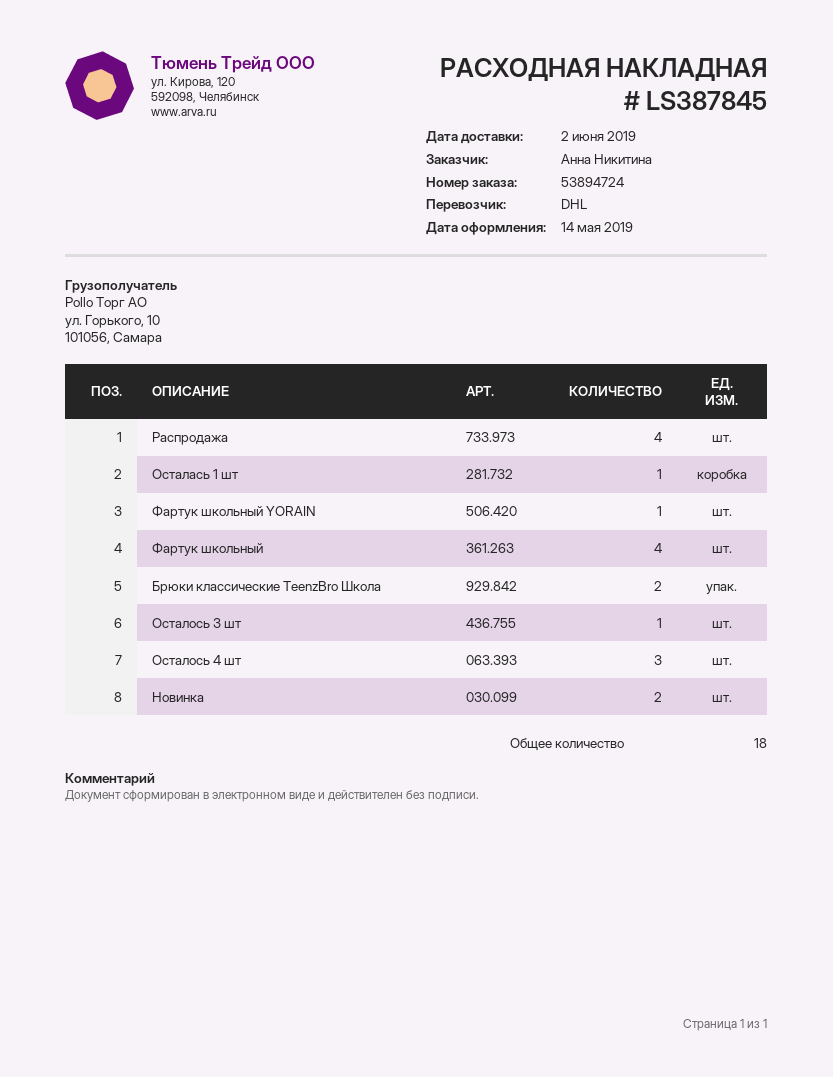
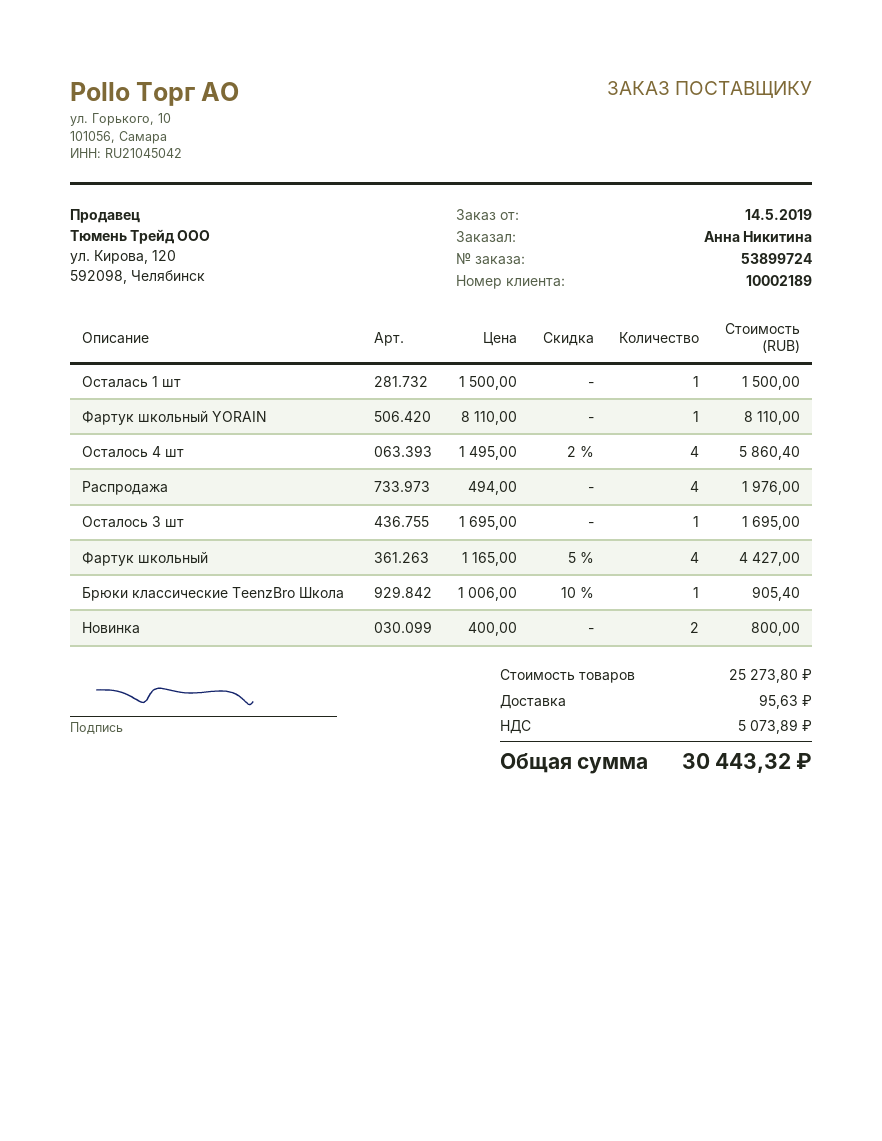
order number: 53894724 -> 53899724
Брюки классические TeenzBro Школа: 2 -> 1
Осталось 4 шт: 3 -> 4

